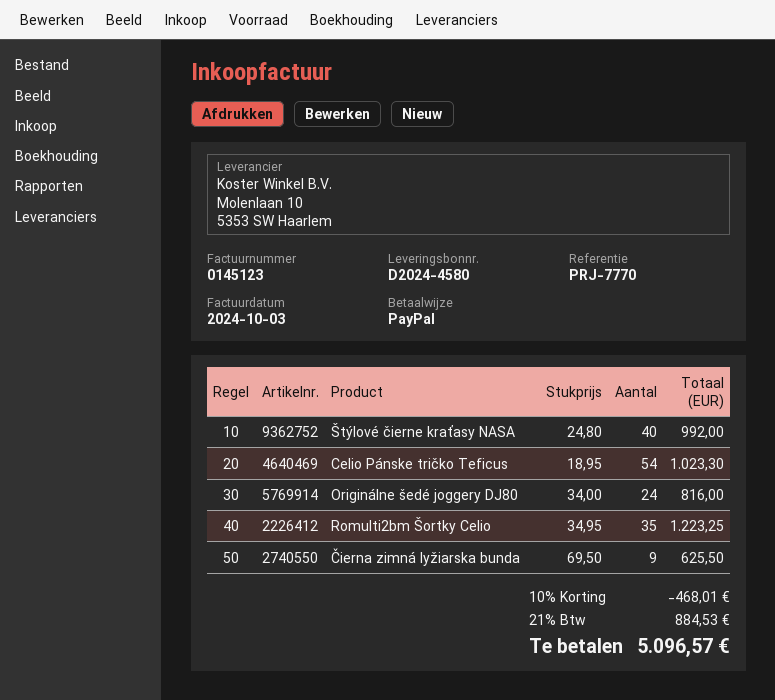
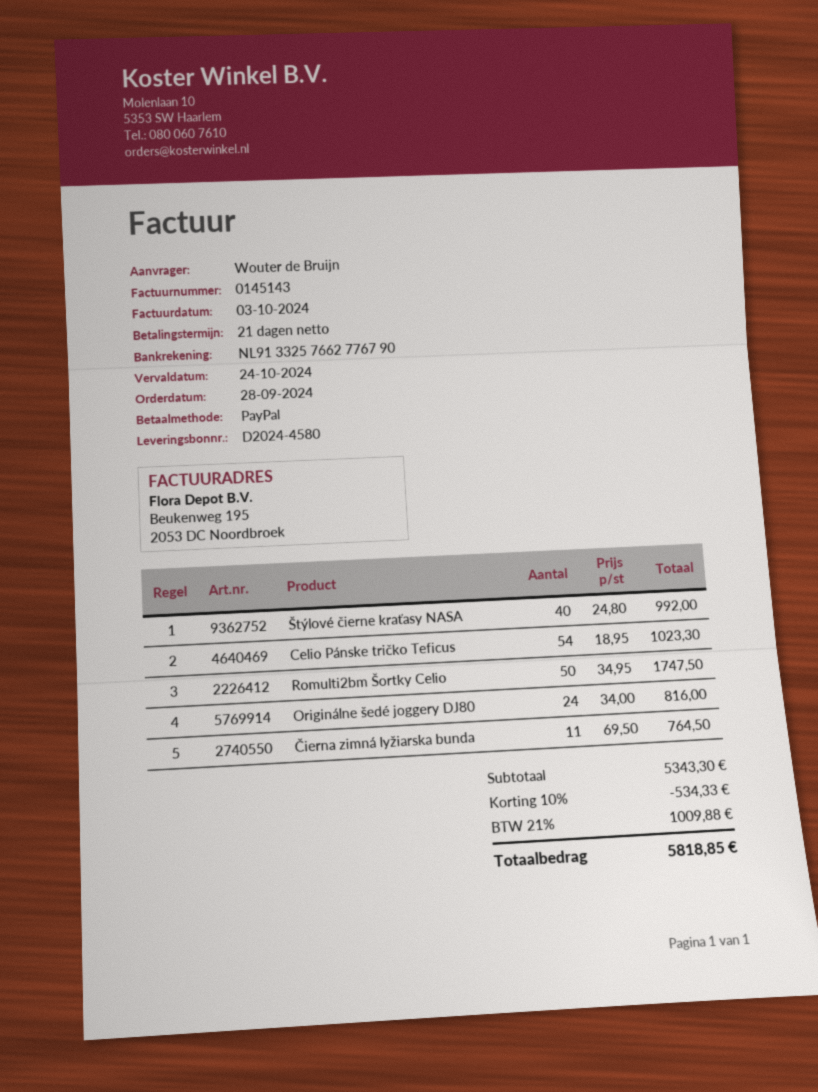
invoice number: 0145123 -> 0145143
Romulti2bm Šortky Celio: 35 x 34.95 = 1223.25 -> 50 x 34.95 = 1747.50
Čierna zimná lyžiarska bunda: 9 x 69.50 = 625.50 -> 11 x 69.50 = 764.50
discount: 10% = 468.01 -> 10% = 534.33
tax: 21% = 884.53 -> 21% = 1009.88
total: 5096.57 -> 5818.85

